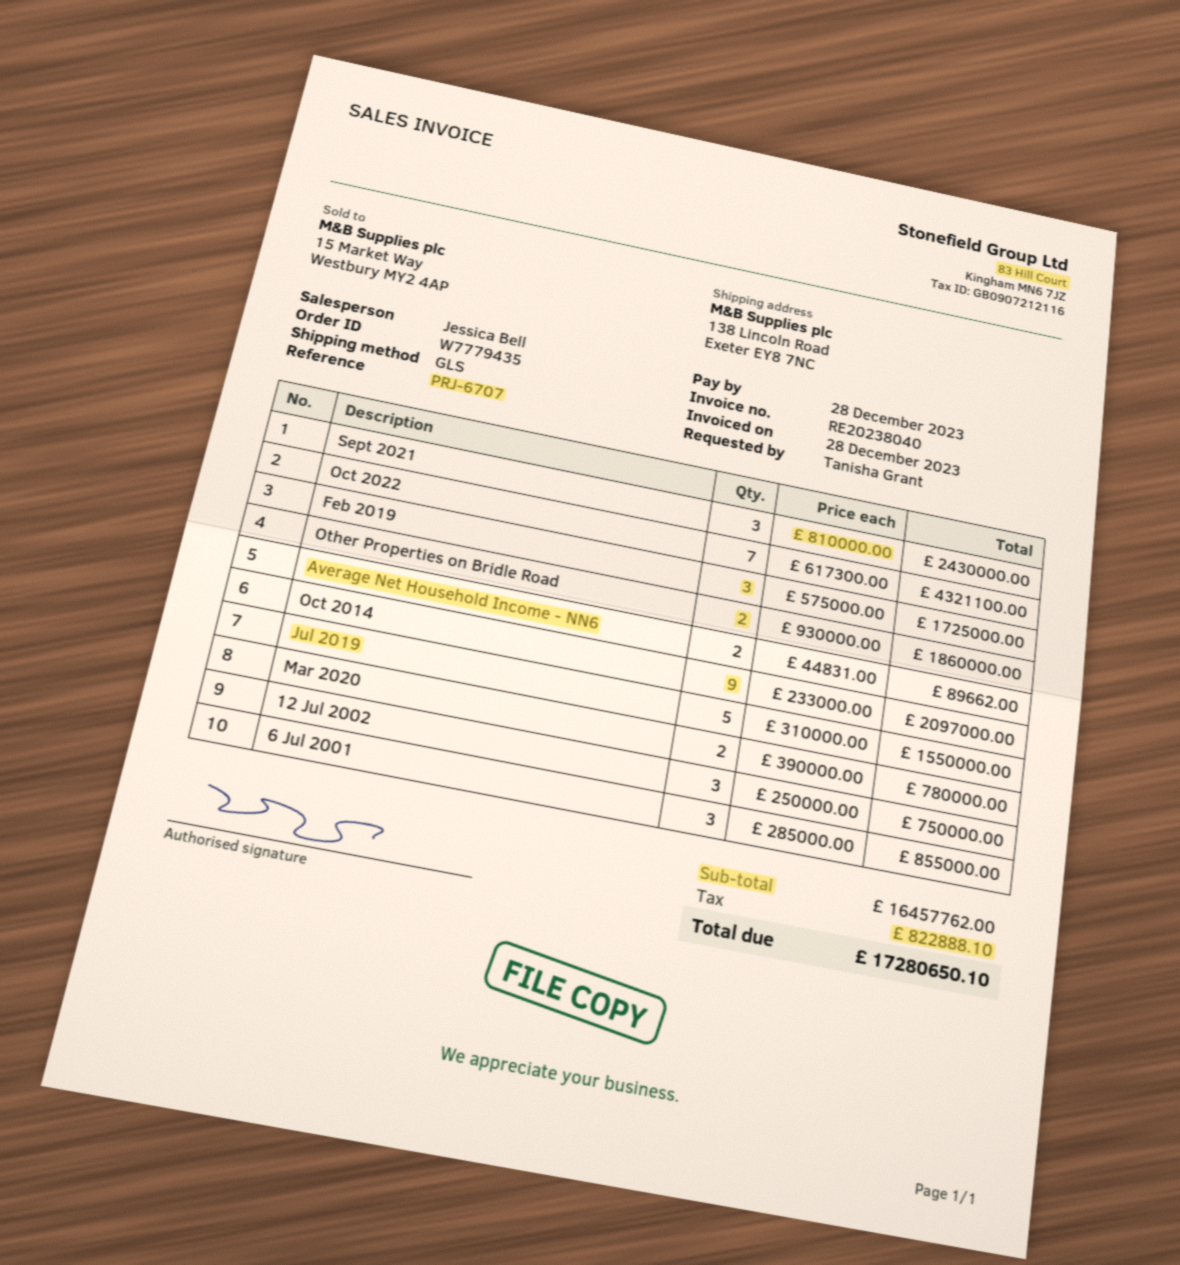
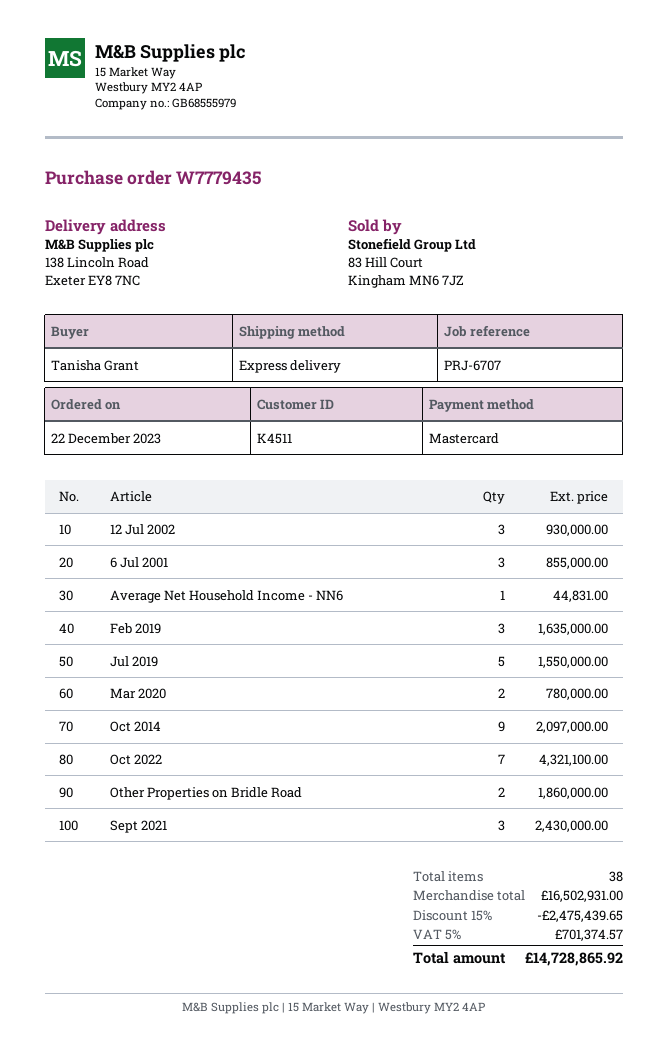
shipping method: GLS -> express
Feb 2019: 3 for 1725000.00 -> 3 for 1635000.00
Average Net Household Income - NN6: 2 for 89662.00 -> 1 for 44831.00
12 Jul 2002: 3 for 750000.00 -> 3 for 930000.00
subtotal: 16457762.00 -> 16502931.00
discount: none -> 15% = 2475439.65
tax: 822888.10 -> 701374.57
total: 17280650.10 -> 14728865.92

